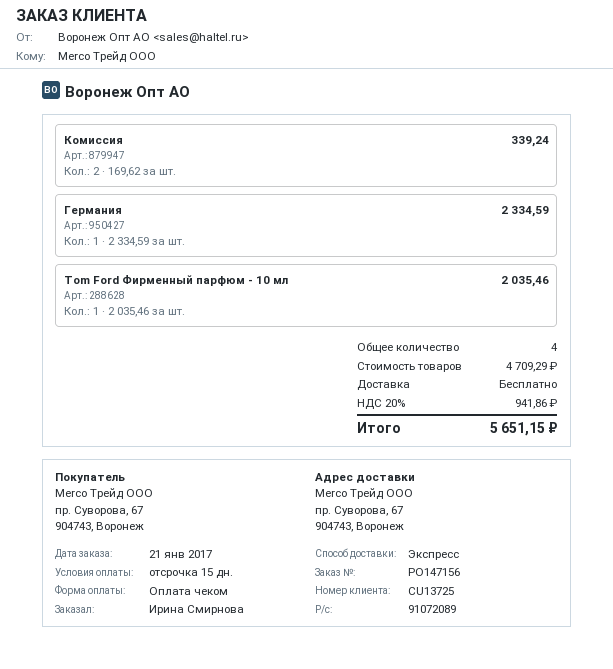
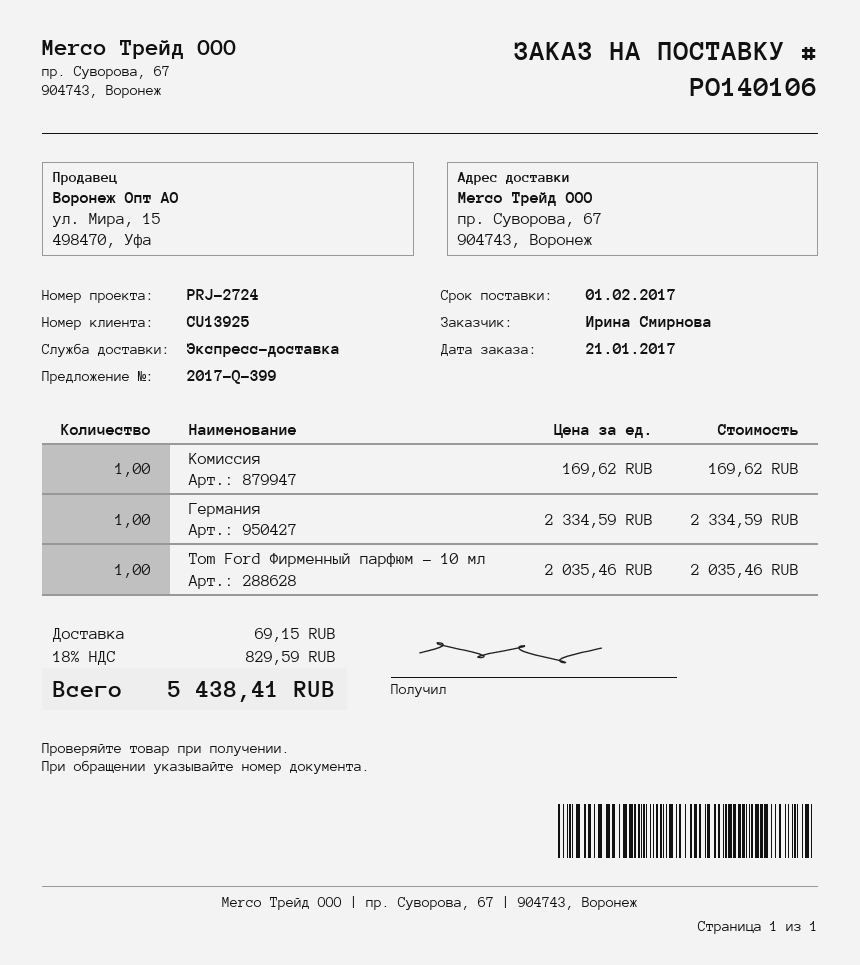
order number: PO147156 -> PO140106
customer number: CU13725 -> CU13925
Комиссия: 2 x 169.62 = 339.24 -> 1 x 169.62 = 169.62
shipping: 0.00 -> 69.15
tax: 20% = 941.86 -> 18% = 829.59
total: 5651.15 -> 5438.41

